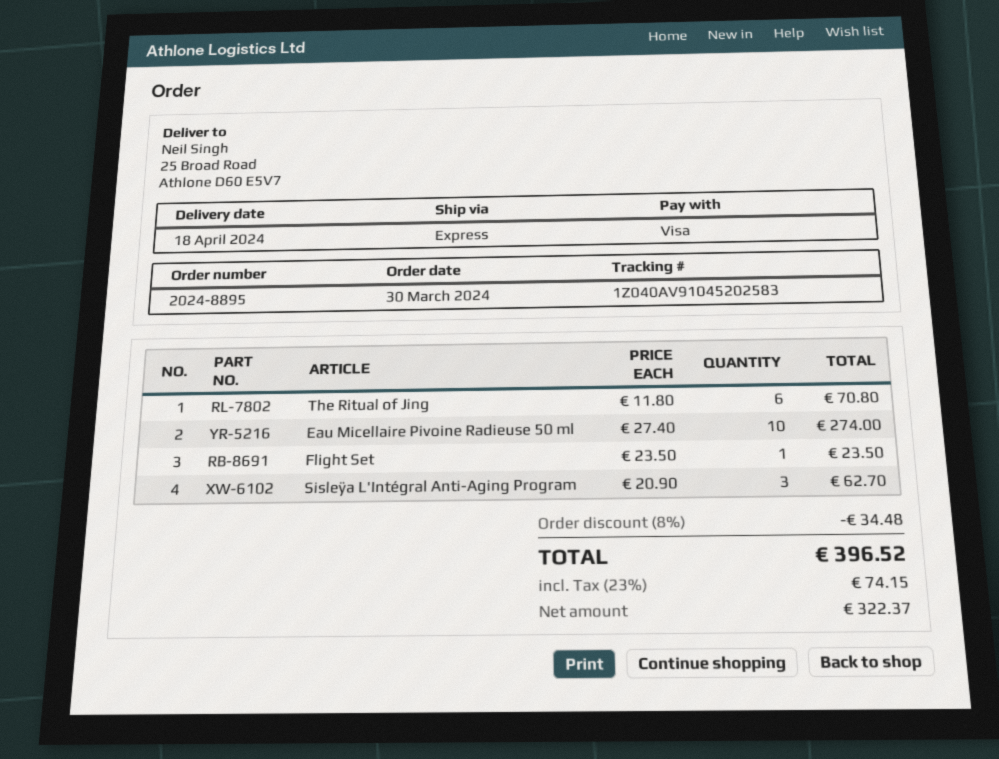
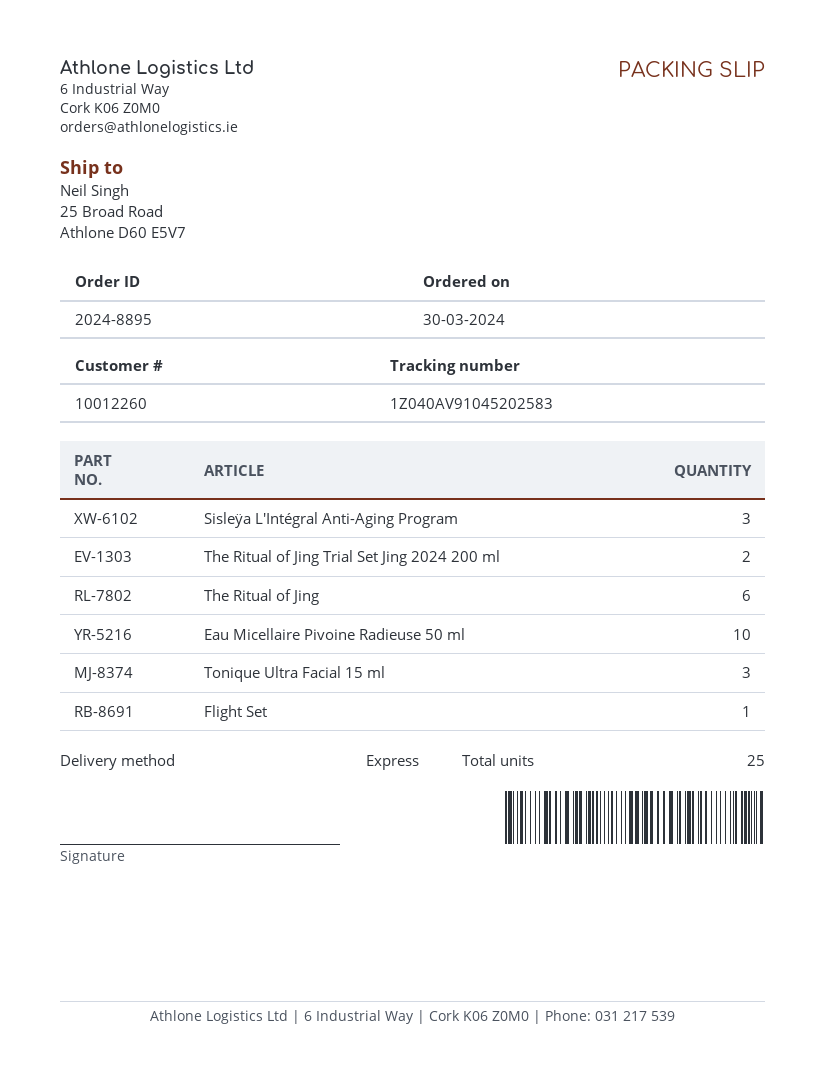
The Ritual of Jing Trial Set Jing 2024 200 ml: none -> 2
Tonique Ultra Facial 15 ml: none -> 3

